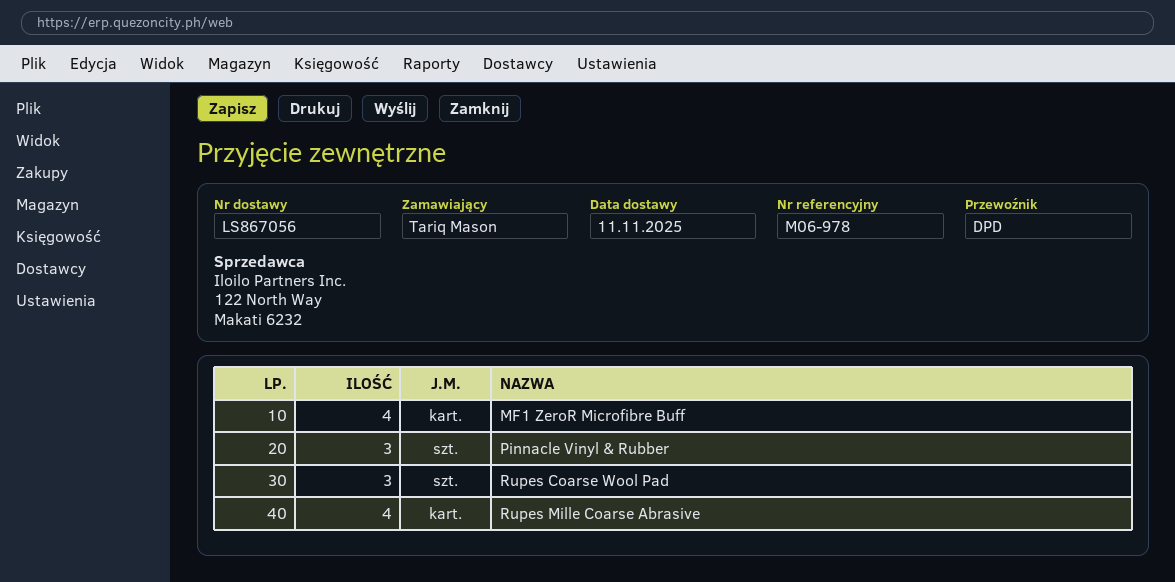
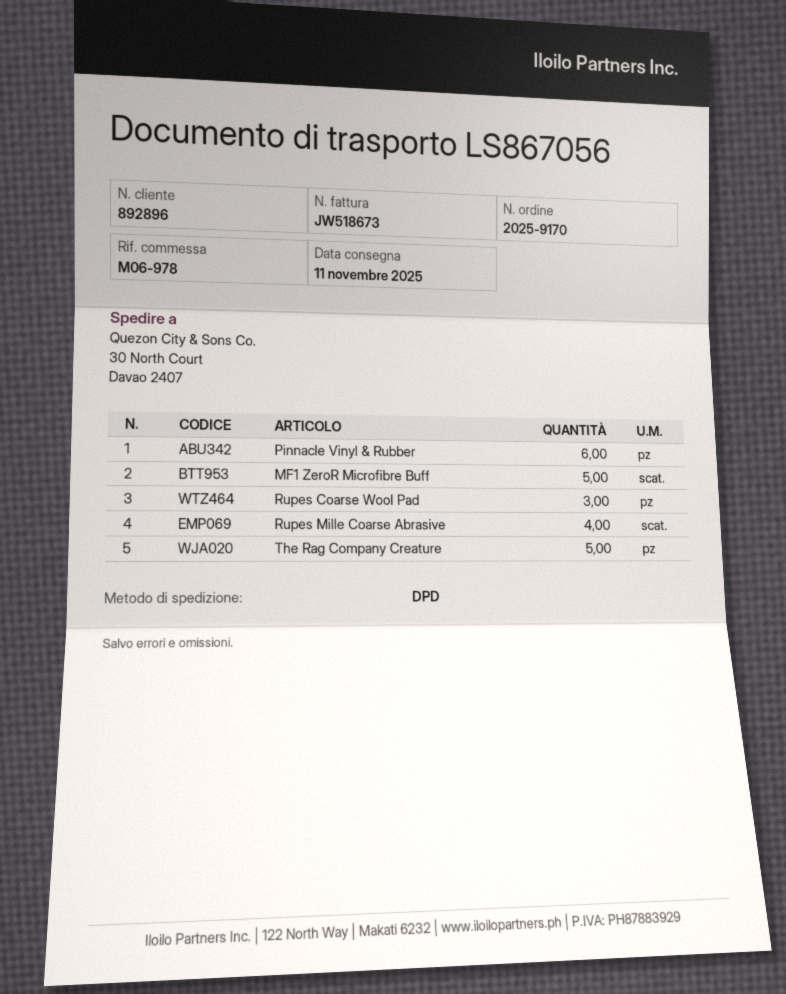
MF1 ZeroR Microfibre Buff: 4 -> 5
Pinnacle Vinyl & Rubber: 3 -> 6
The Rag Company Creature: none -> 5

